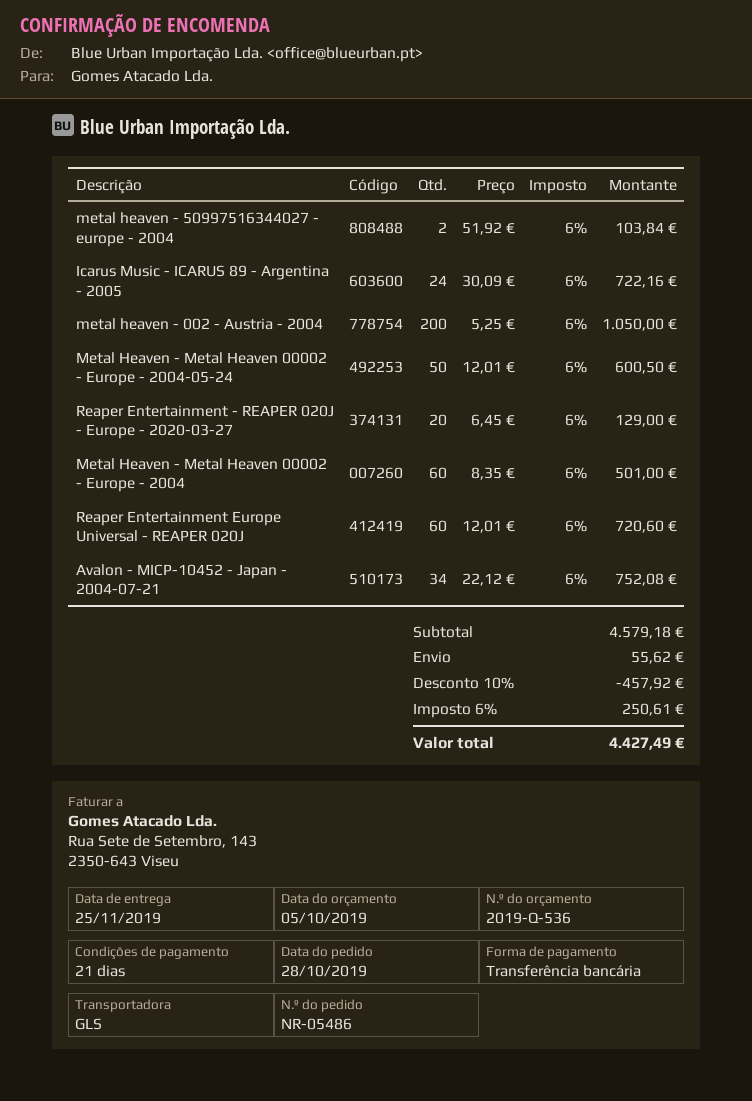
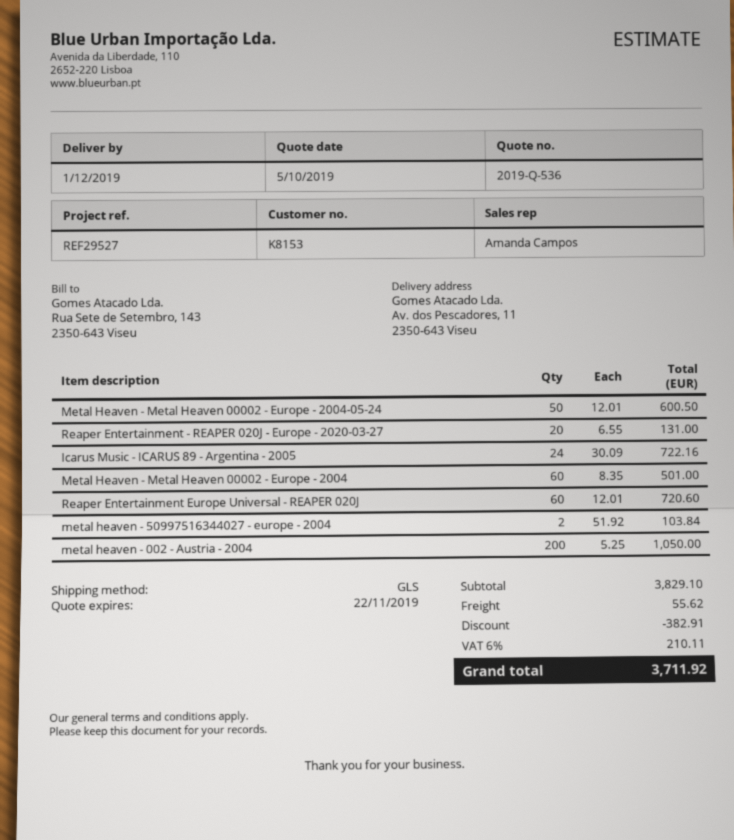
delivery date: 2019-11-25 -> 2019-12-01
Reaper Entertainment - REAPER 020J - Europe - 2020-03-27: 20 x 6.45 = 129.00 -> 20 x 6.55 = 131.00
Avalon - MICP-10452 - Japan - 2004-07-21: 34 x 22.12 = 752.08 -> none
subtotal: 4579.18 -> 3829.10
discount: 457.92 -> 382.91
tax: 6% = 250.61 -> 6% = 210.11
total: 4427.49 -> 3711.92

